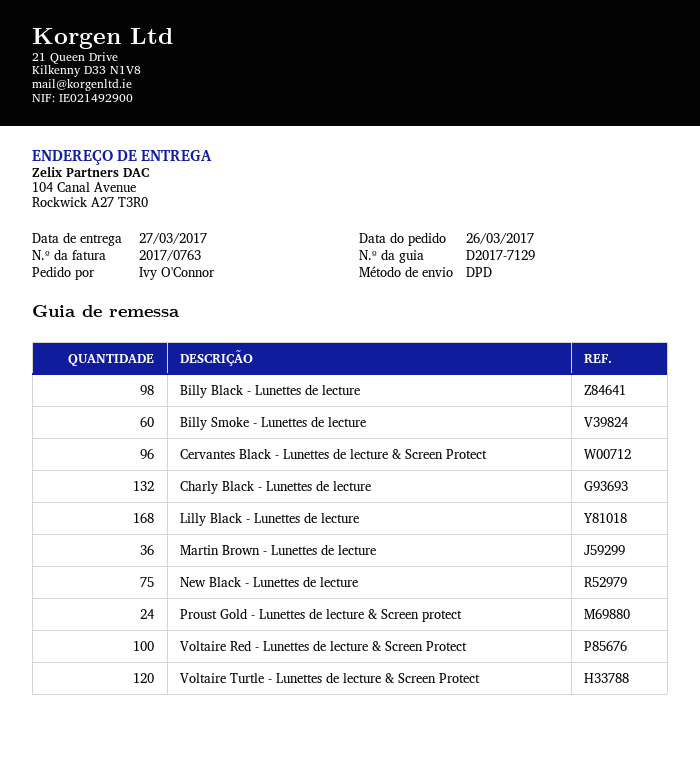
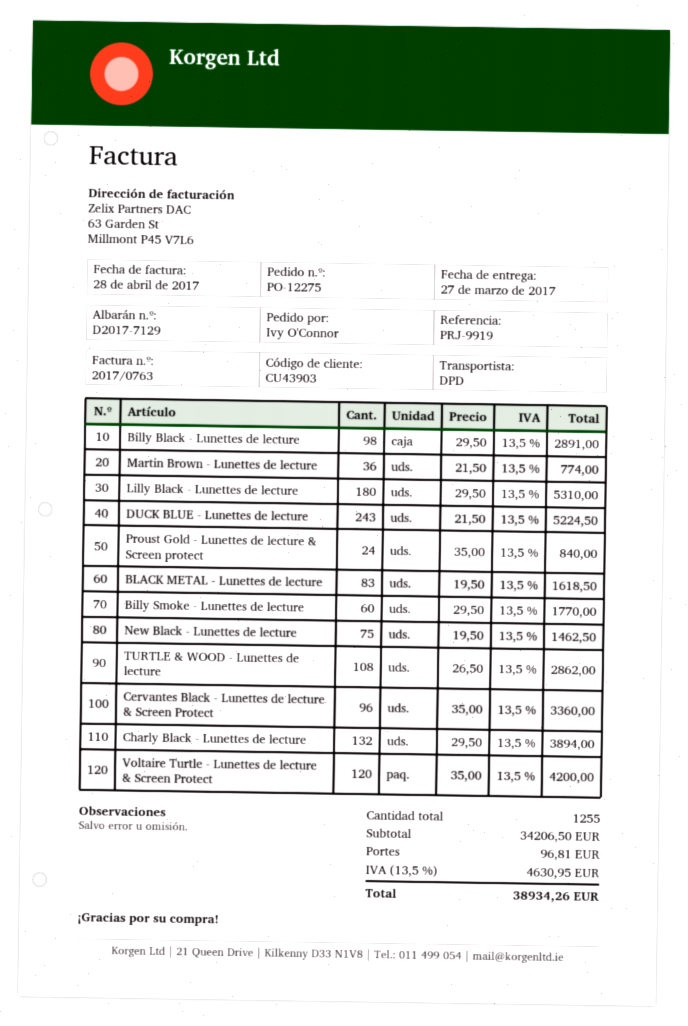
Lilly Black - Lunettes de lecture: 168 -> 180
Voltaire Red - Lunettes de lecture & Screen Protect: 100 -> none
DUCK BLUE - Lunettes de lecture: none -> 243
BLACK METAL - Lunettes de lecture: none -> 83
TURTLE & WOOD - Lunettes de lecture: none -> 108

